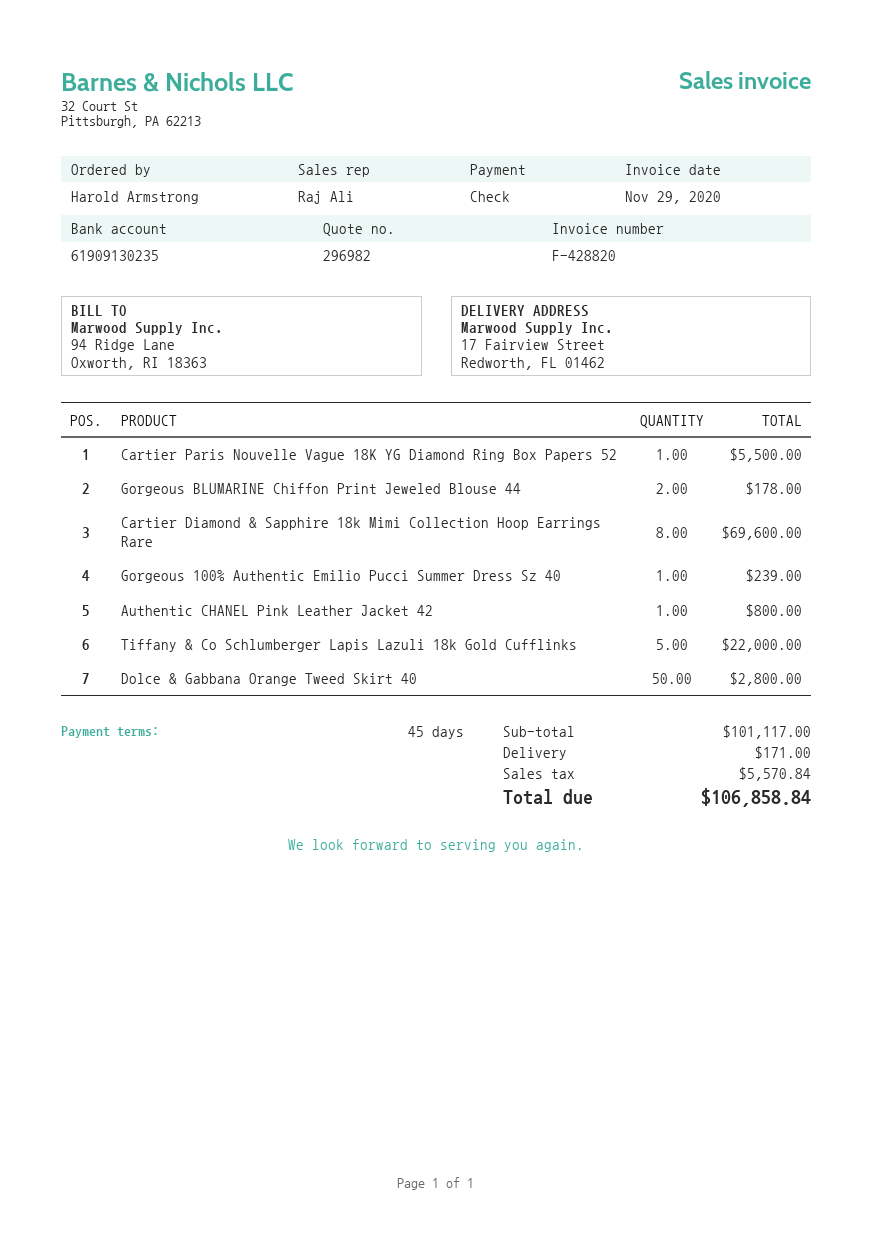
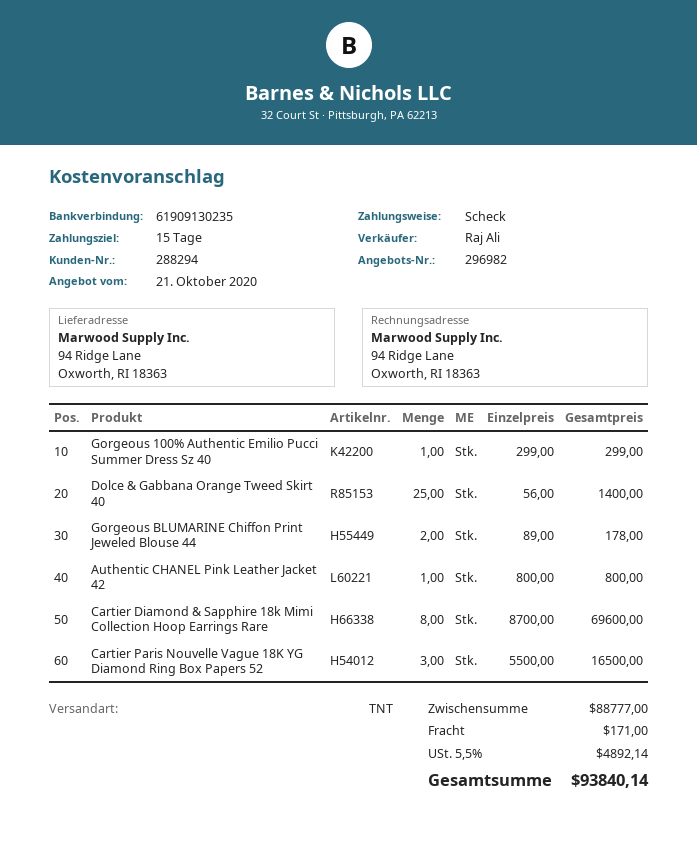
payment terms: 45 days -> 15 days
ship to: 17 Fairview Street, Redworth, FL 01462 -> 94 Ridge Lane, Oxworth, RI 18363
Cartier Paris Nouvelle Vague 18K YG Diamond Ring Box Papers 52: 1 for 5500.00 -> 3 for 16500.00
Gorgeous 100% Authentic Emilio Pucci Summer Dress Sz 40: 1 for 239.00 -> 1 for 299.00
Tiffany & Co Schlumberger Lapis Lazuli 18k Gold Cufflinks: 5 for 22000.00 -> none
Dolce & Gabbana Orange Tweed Skirt 40: 50 for 2800.00 -> 25 for 1400.00
subtotal: 101117.00 -> 88777.00
tax: 5570.84 -> 4892.14
total: 106858.84 -> 93840.14

